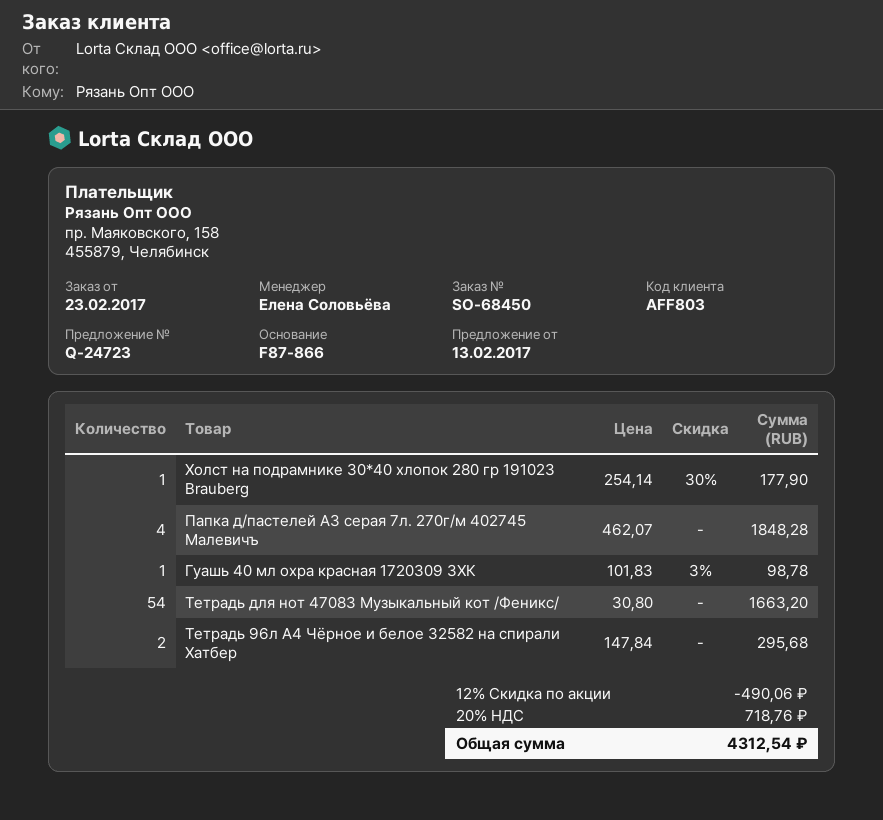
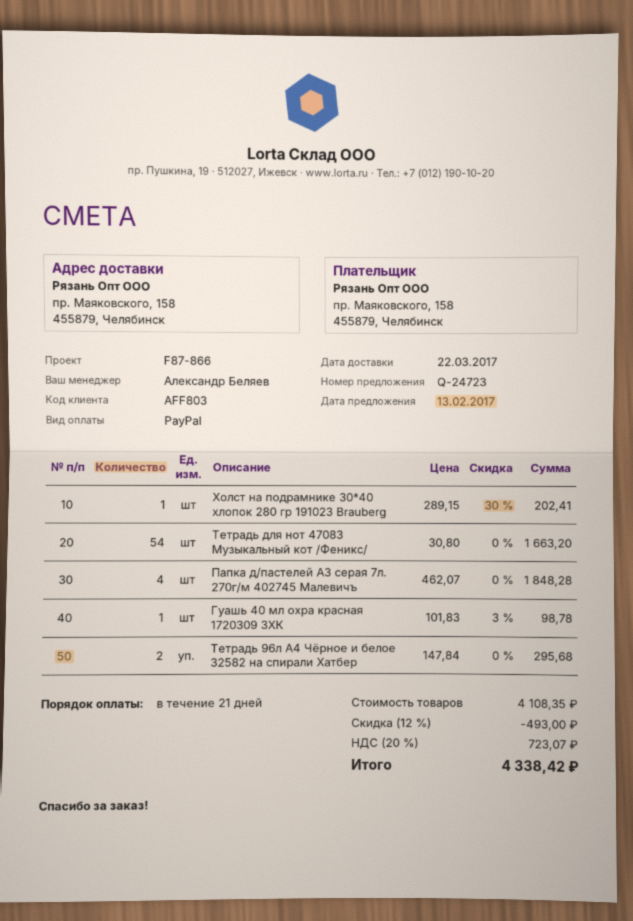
sales rep: Елена Соловьёва -> Александр Беляев
Холст на подрамнике 30*40 хлопок 280 гр 191023 Brauberg: 1 x 254.14 - 30% = 177.90 -> 1 x 289.15 - 30% = 202.41
discount: 12% = 490.06 -> 12% = 493.00
tax: 20% = 718.76 -> 20% = 723.07
total: 4312.54 -> 4338.42

